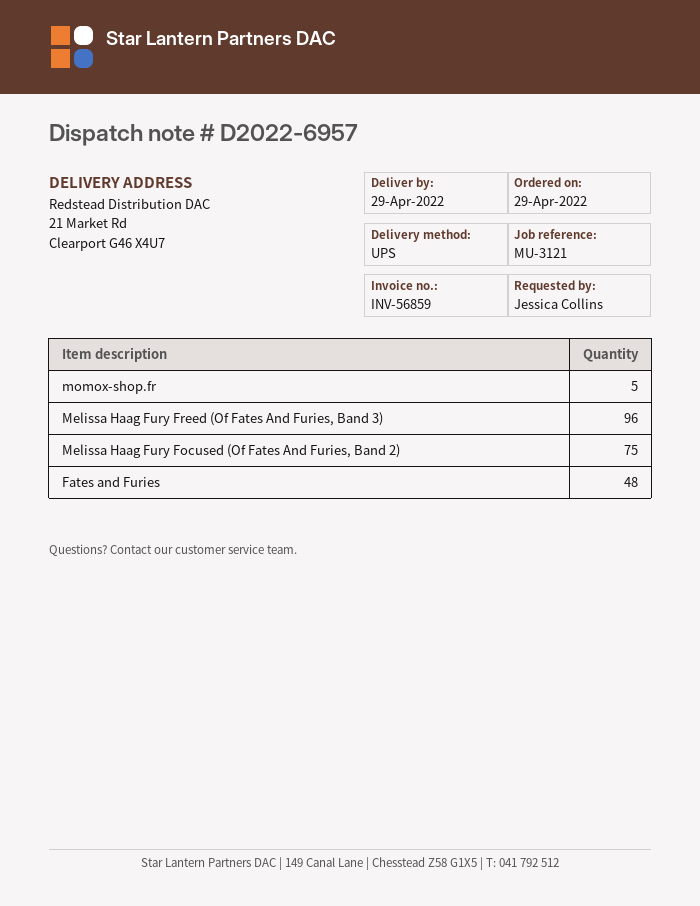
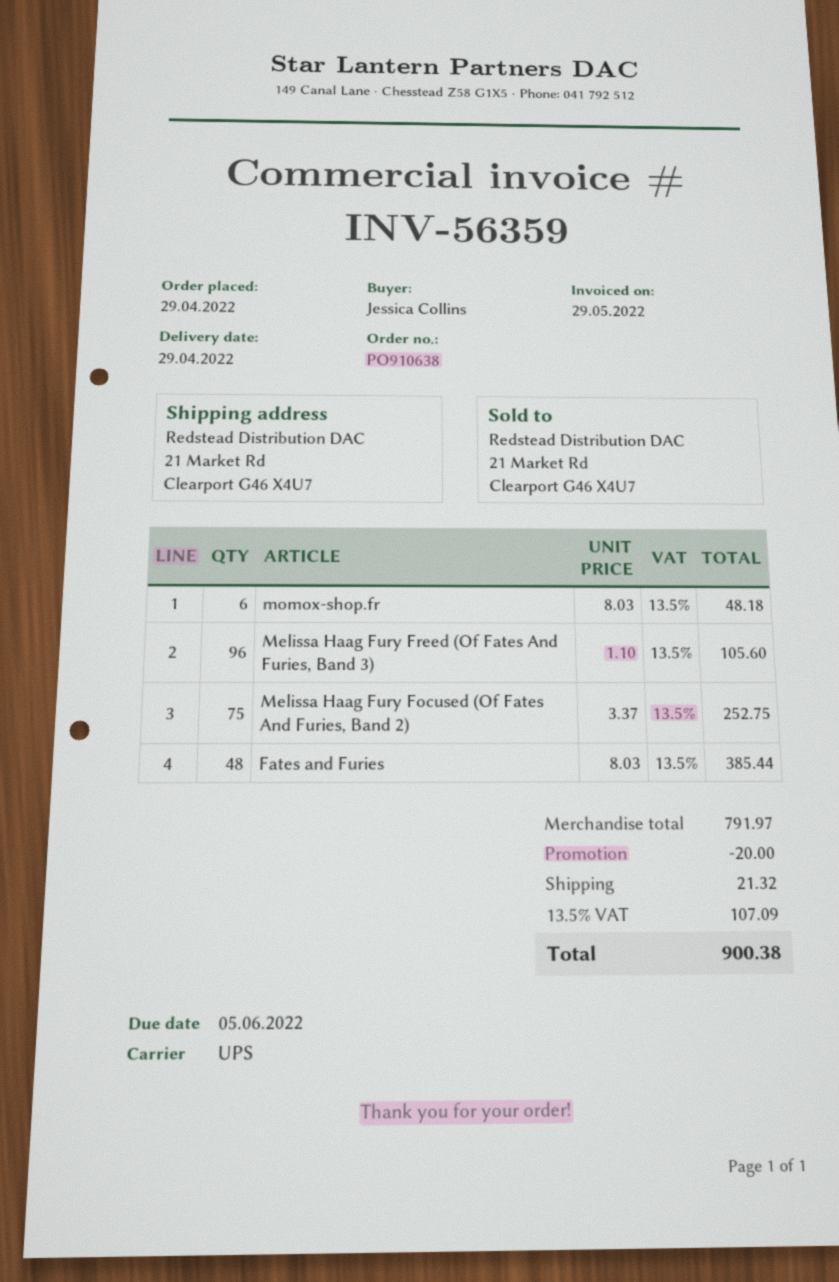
invoice number: INV-56859 -> INV-56359
momox-shop.fr: 5 -> 6

